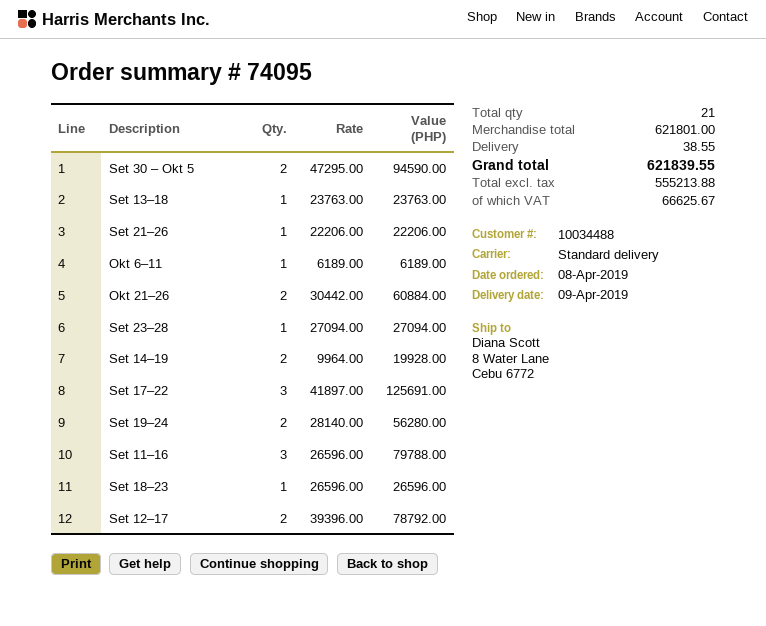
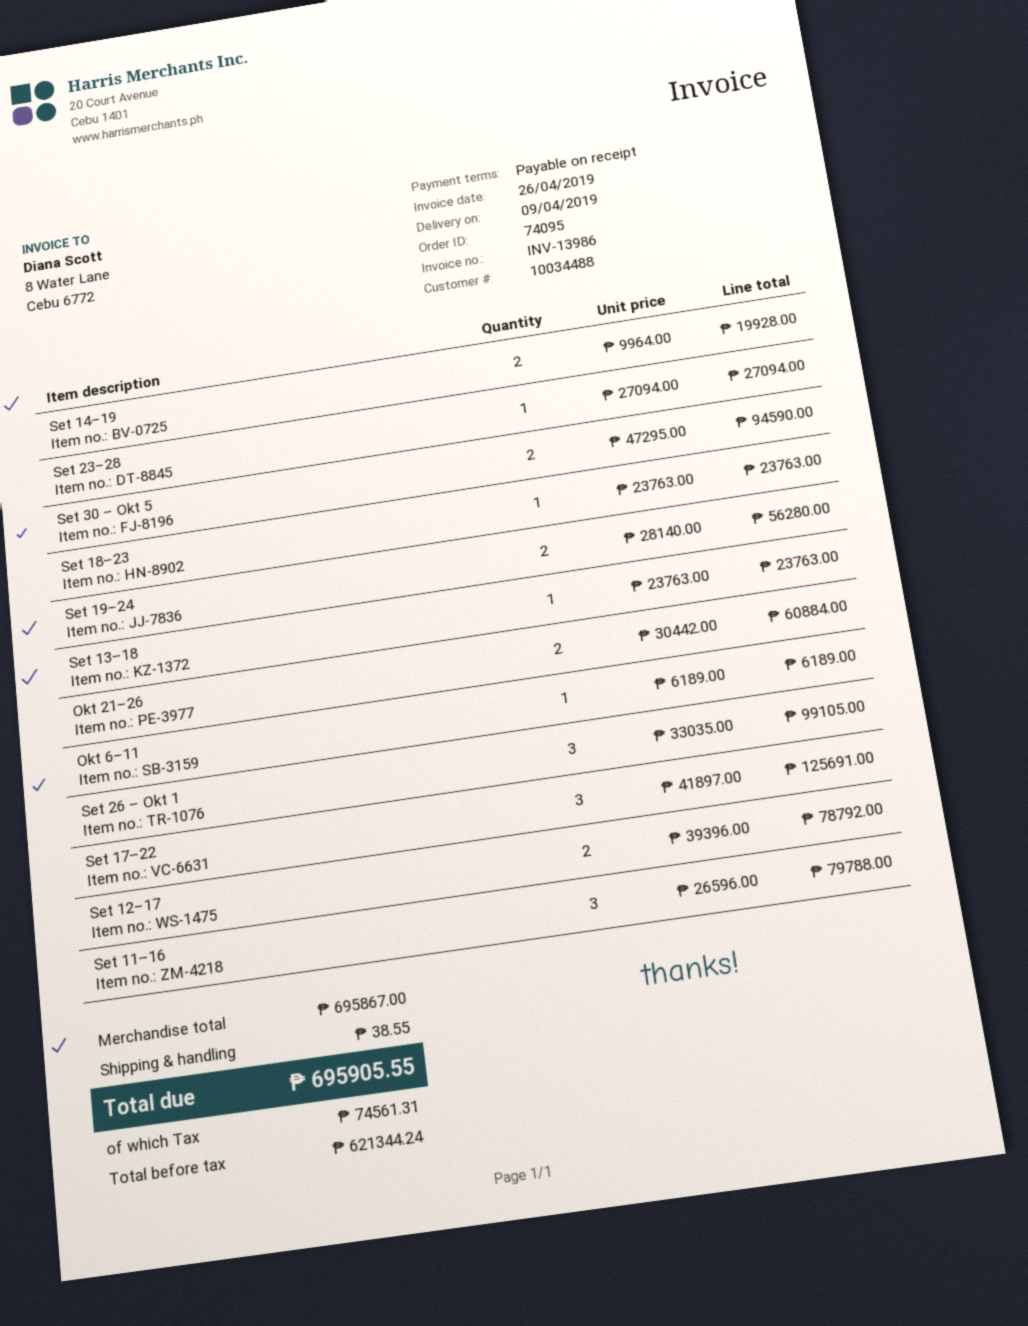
Set 21–26: 1 x 22206.00 = 22206.00 -> none
Set 18–23: 1 x 26596.00 = 26596.00 -> 1 x 23763.00 = 23763.00
Set 26 – Okt 1: none -> 3 x 33035.00 = 99105.00
subtotal: 621801.00 -> 695867.00
net: 555213.88 -> 621344.24
tax: 66625.67 -> 74561.31
total: 621839.55 -> 695905.55

